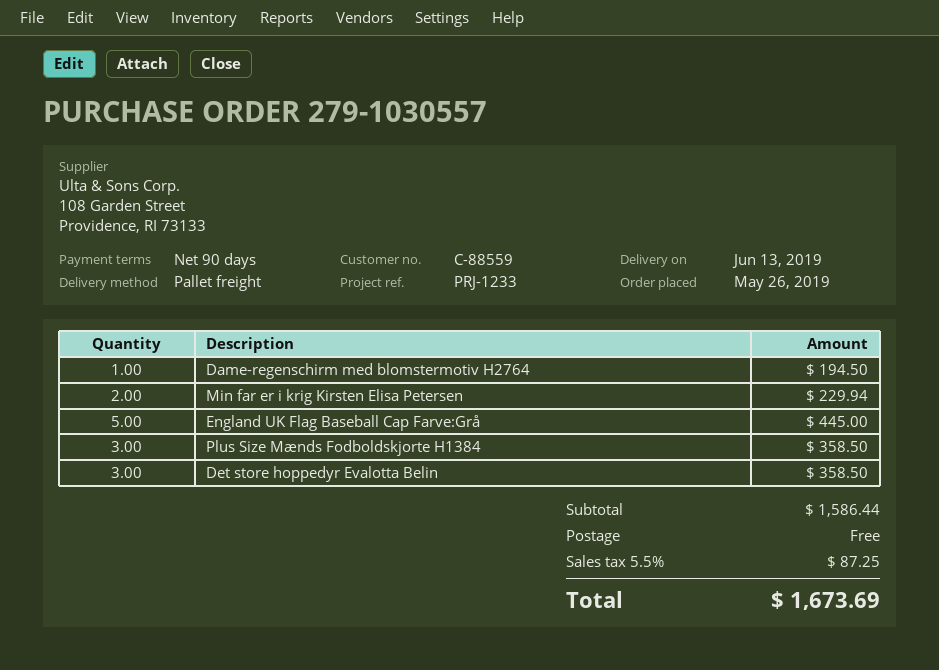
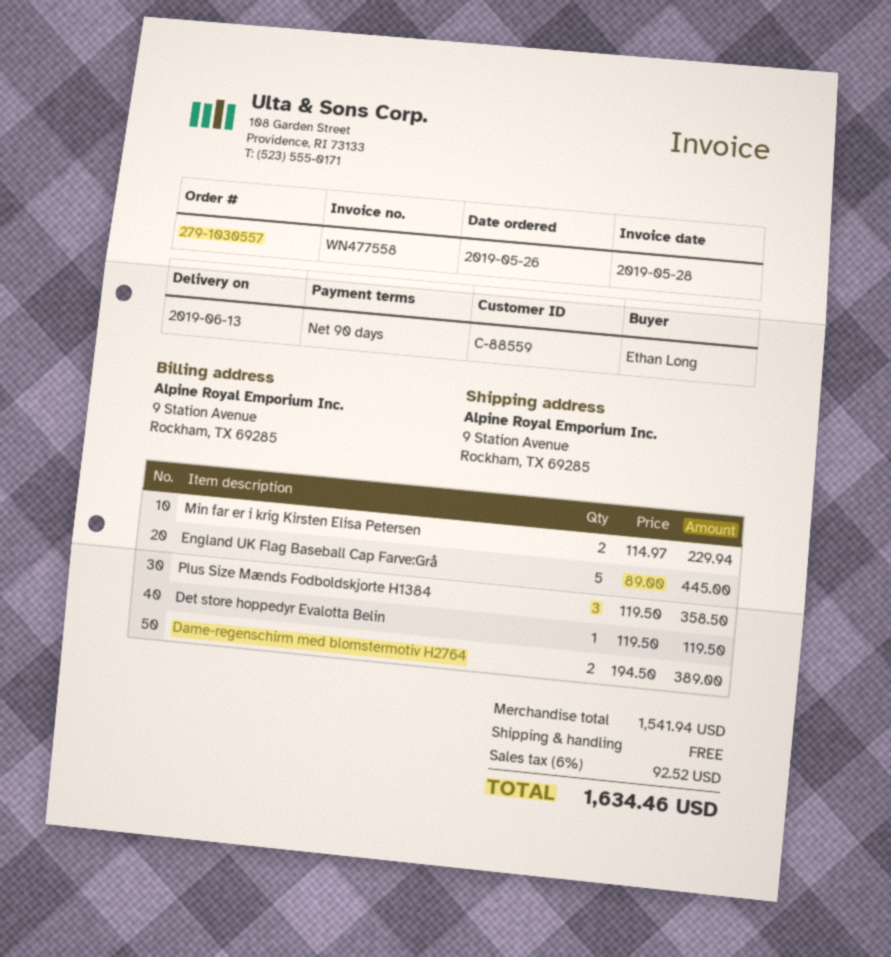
Dame-regenschirm med blomstermotiv H2764: 1 for 194.50 -> 2 for 389.00
Det store hoppedyr Evalotta Belin: 3 for 358.50 -> 1 for 119.50
subtotal: 1586.44 -> 1541.94
tax: 5.5% = 87.25 -> 6% = 92.52
total: 1673.69 -> 1634.46

